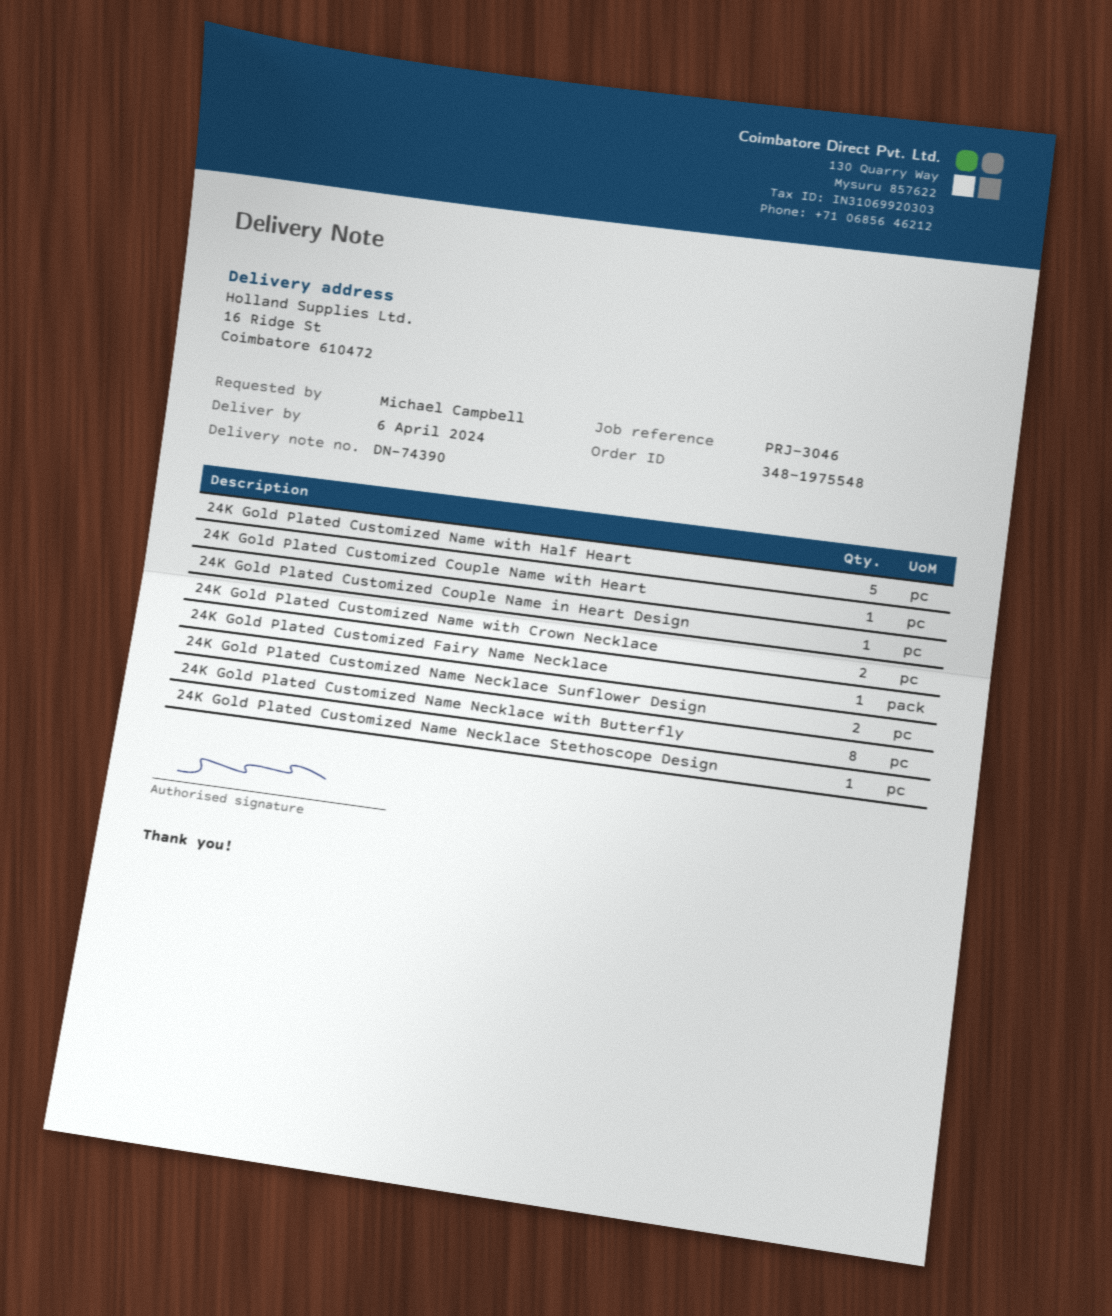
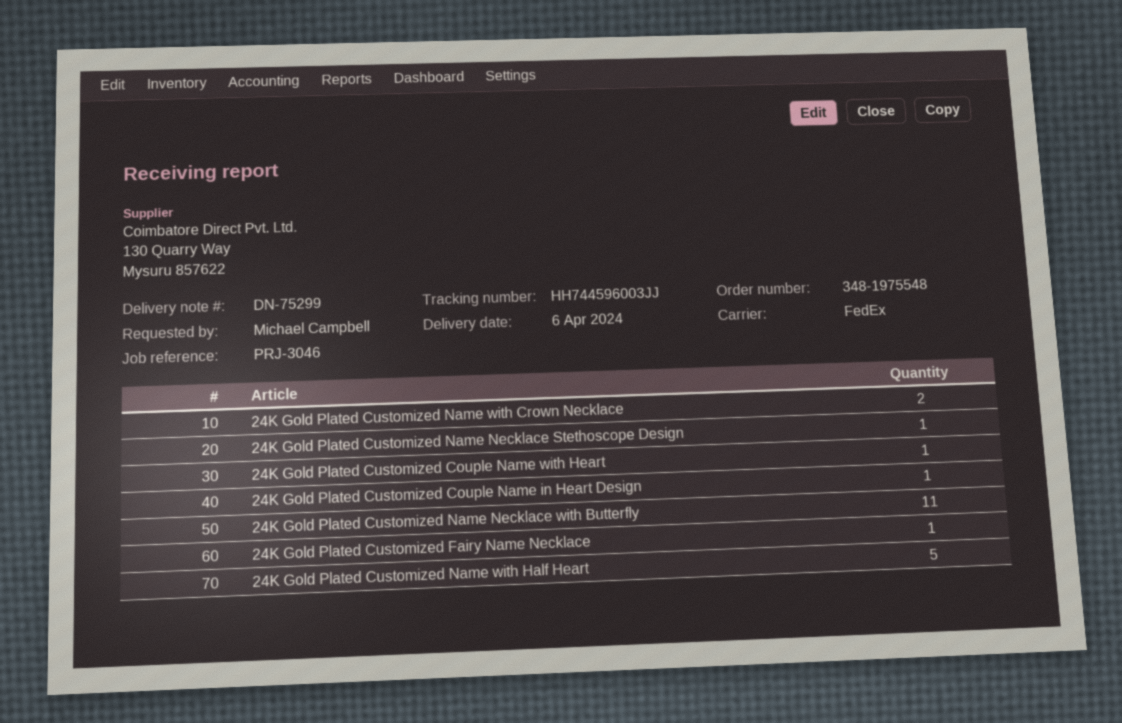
delivery note number: DN-74390 -> DN-75299
24K Gold Plated Customized Name Necklace Sunflower Design: 2 -> none
24K Gold Plated Customized Name Necklace with Butterfly: 8 -> 11

